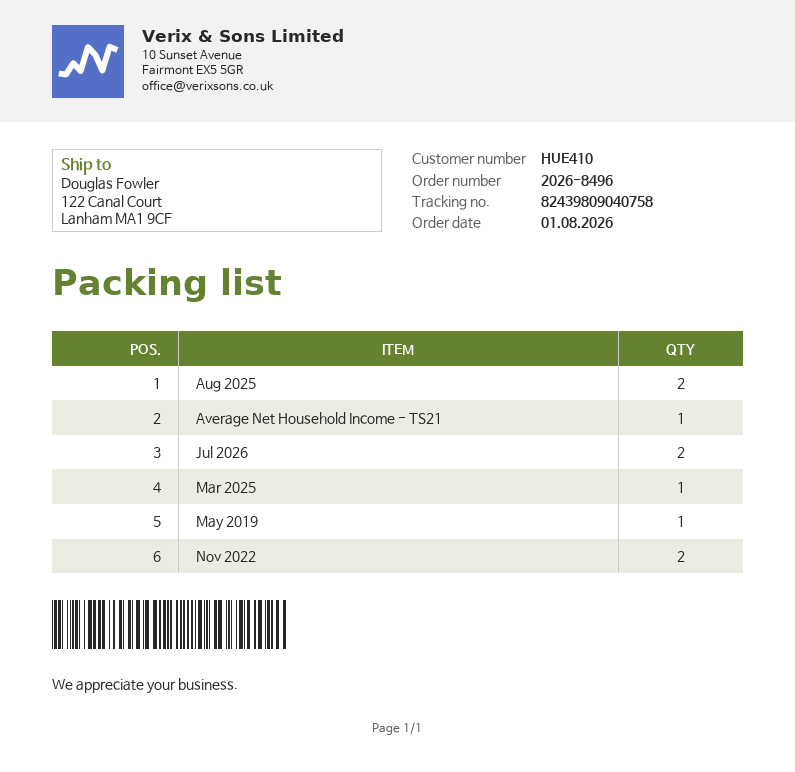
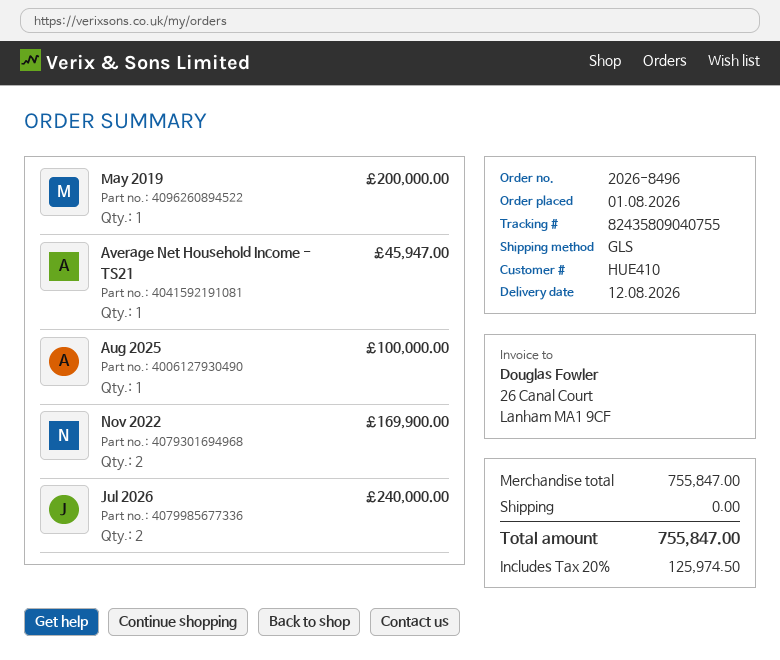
tracking number: 82439809040758 -> 82435809040755
Aug 2025: 2 -> 1
Mar 2025: 1 -> none

